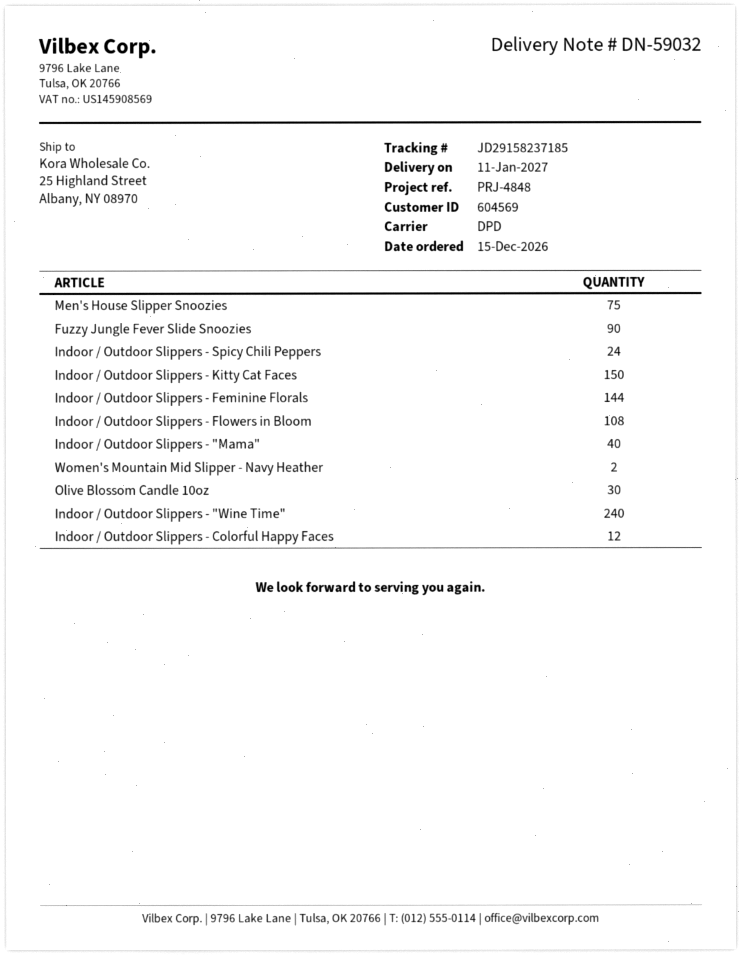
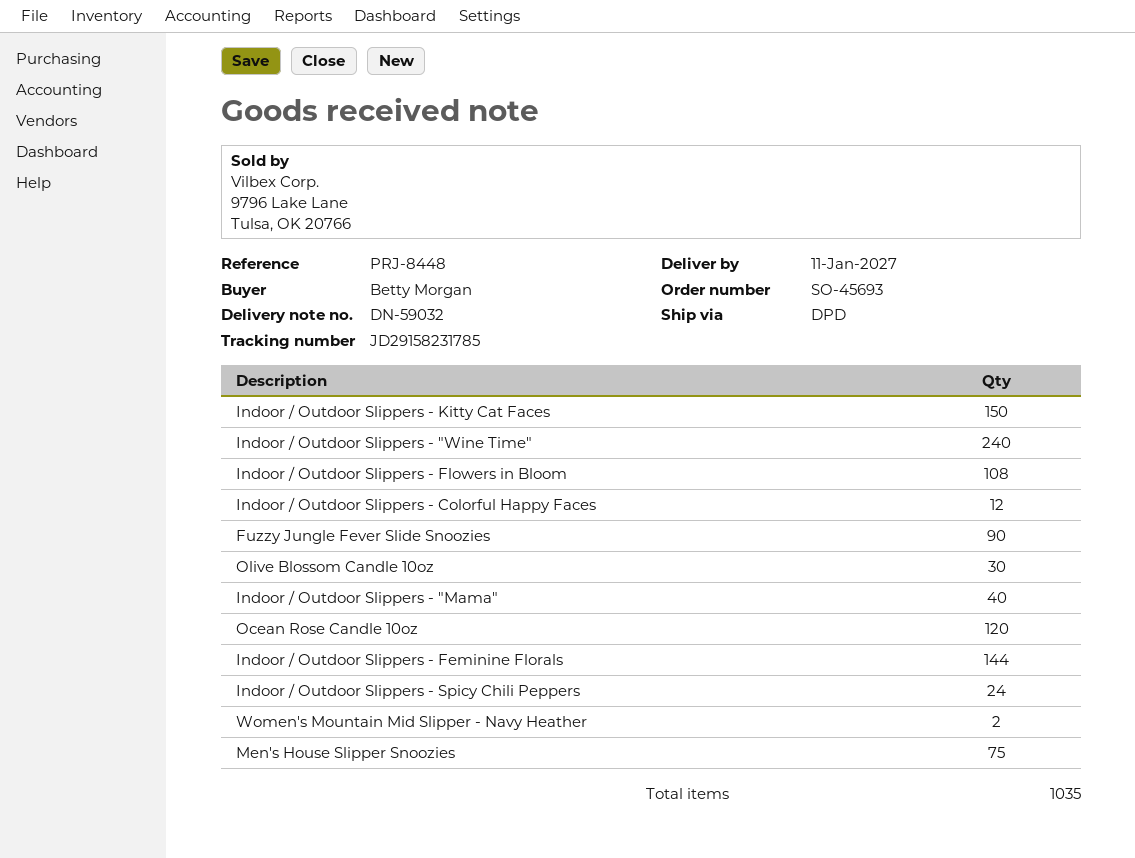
reference: PRJ-4848 -> PRJ-8448
tracking number: JD29158237185 -> JD29158231785
Ocean Rose Candle 10oz: none -> 120

